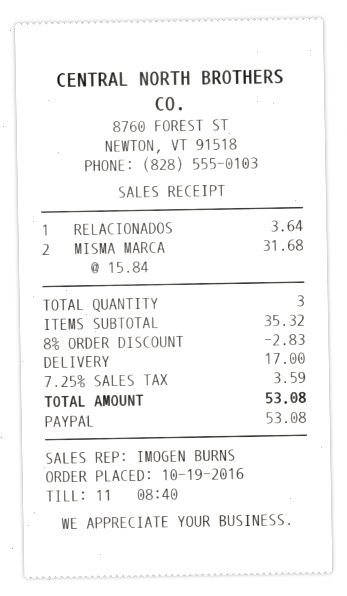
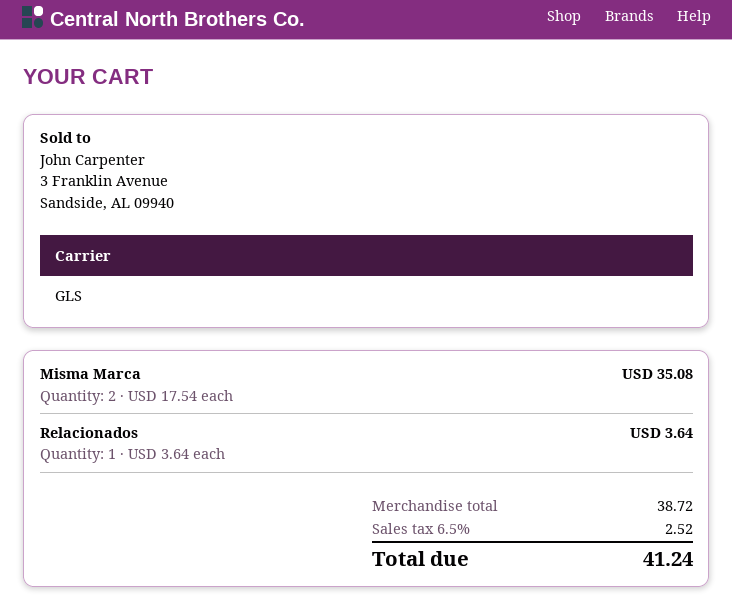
MISMA MARCA: 2 x 15.84 = 31.68 -> 2 x 17.54 = 35.08
subtotal: 35.32 -> 38.72
discount: 8% = 2.83 -> none
shipping: 17.00 -> none
tax: 7.25% = 3.59 -> 6.5% = 2.52
total: 53.08 -> 41.24

